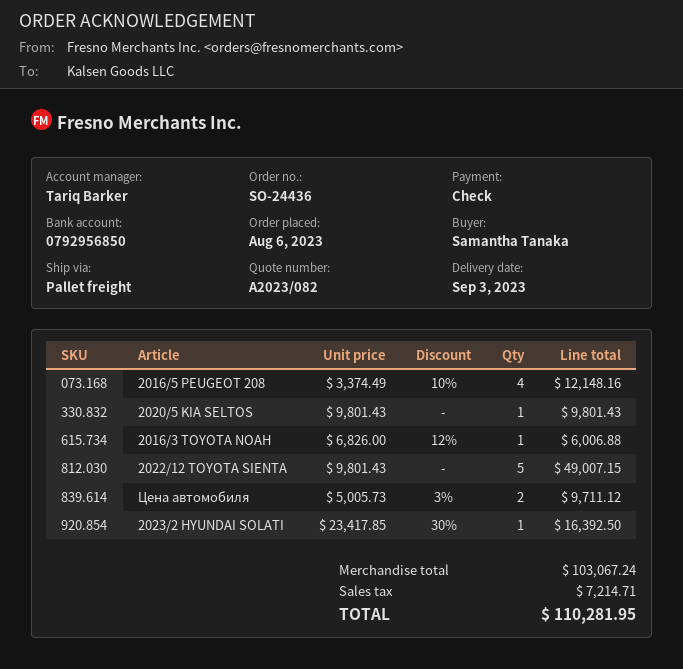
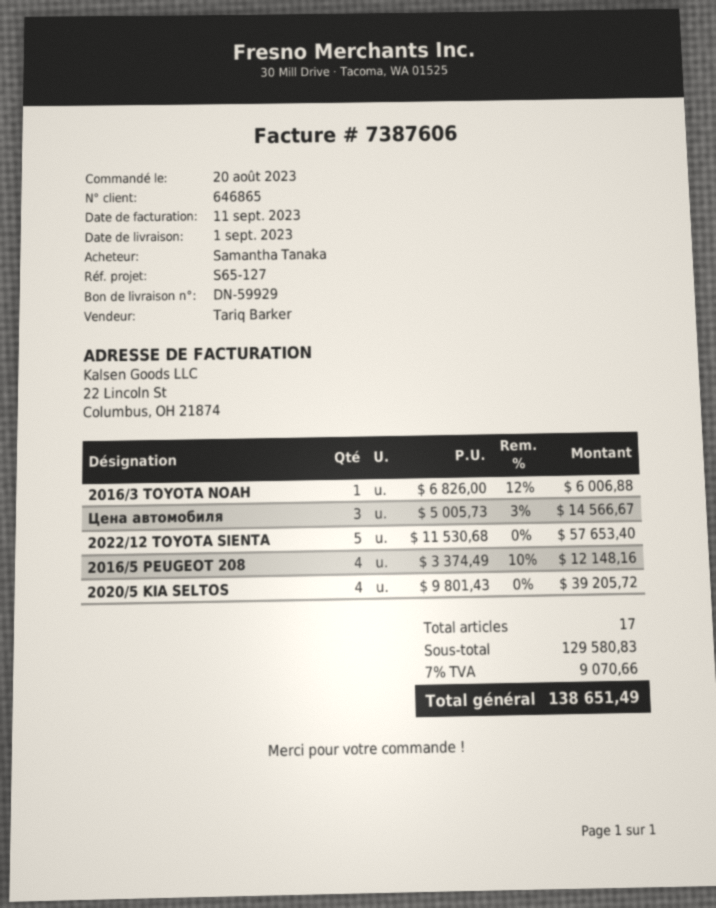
order date: 2023-08-06 -> 2023-08-20
delivery date: 2023-09-03 -> 2023-09-01
2020/5 KIA SELTOS: 1 x 9801.43 = 9801.43 -> 4 x 9801.43 = 39205.72
2022/12 TOYOTA SIENTA: 5 x 9801.43 = 49007.15 -> 5 x 11530.68 = 57653.40
Цена автомобиля: 2 x 5005.73 - 3% = 9711.12 -> 3 x 5005.73 - 3% = 14566.67
2023/2 HYUNDAI SOLATI: 1 x 23417.85 - 30% = 16392.50 -> none
subtotal: 103067.24 -> 129580.83
tax: 7214.71 -> 9070.66
total: 110281.95 -> 138651.49

